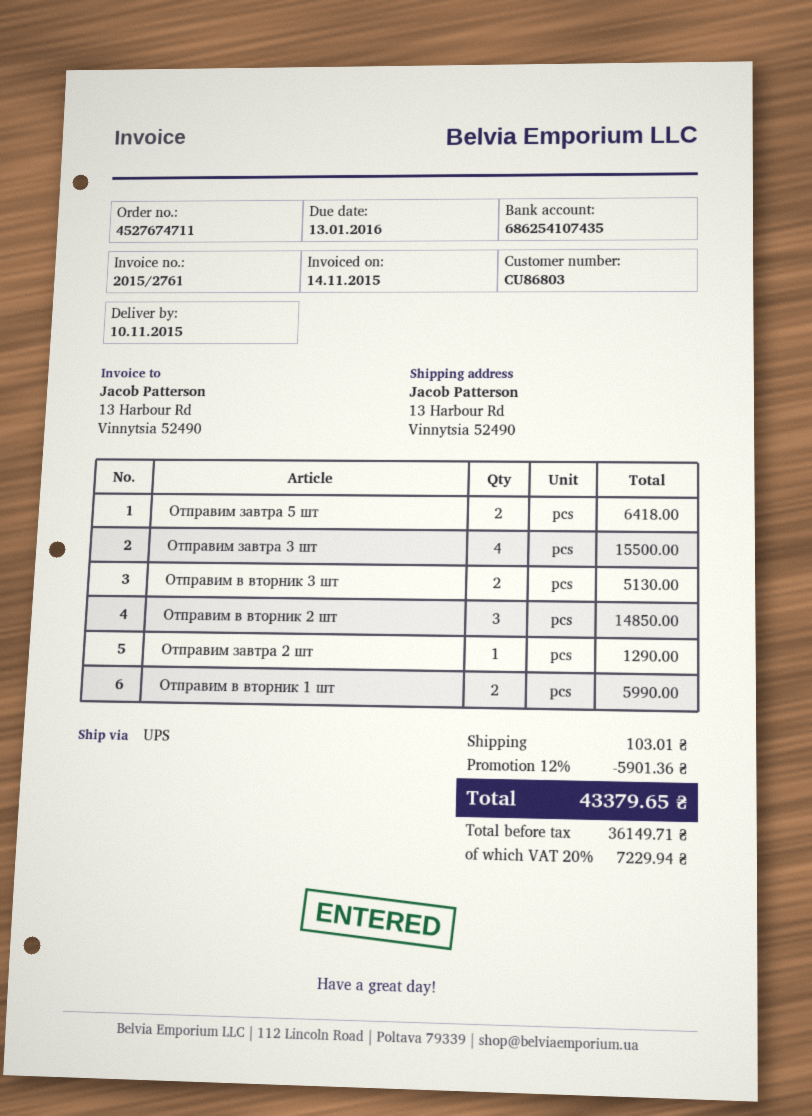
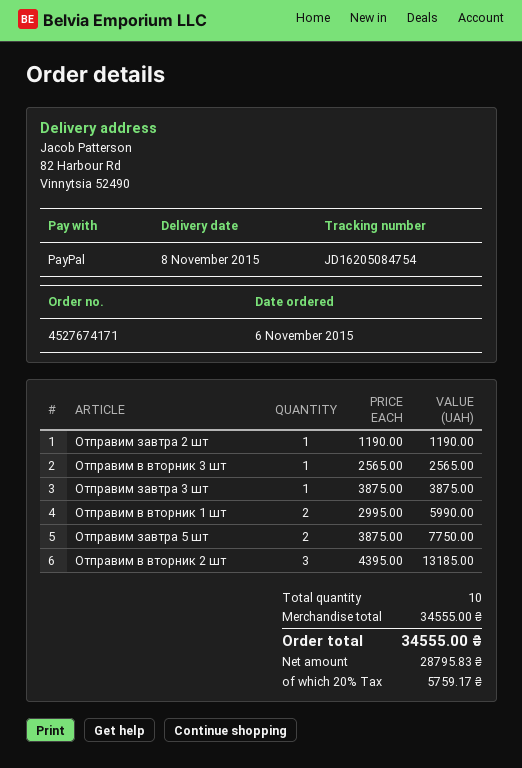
order number: 4527674711 -> 4527674171
delivery date: 2015-11-10 -> 2015-11-08
ship to: 13 Harbour Rd, Vinnytsia 52490 -> 82 Harbour Rd, Vinnytsia 52490
Отправим завтра 5 шт: 2 for 6418.00 -> 2 for 7750.00
Отправим завтра 3 шт: 4 for 15500.00 -> 1 for 3875.00
Отправим в вторник 3 шт: 2 for 5130.00 -> 1 for 2565.00
Отправим в вторник 2 шт: 3 for 14850.00 -> 3 for 13185.00
Отправим завтра 2 шт: 1 for 1290.00 -> 1 for 1190.00
discount: 12% = 5901.36 -> none
shipping: 103.01 -> none
net: 36149.71 -> 28795.83
tax: 20% = 7229.94 -> 20% = 5759.17
total: 43379.65 -> 34555.00

